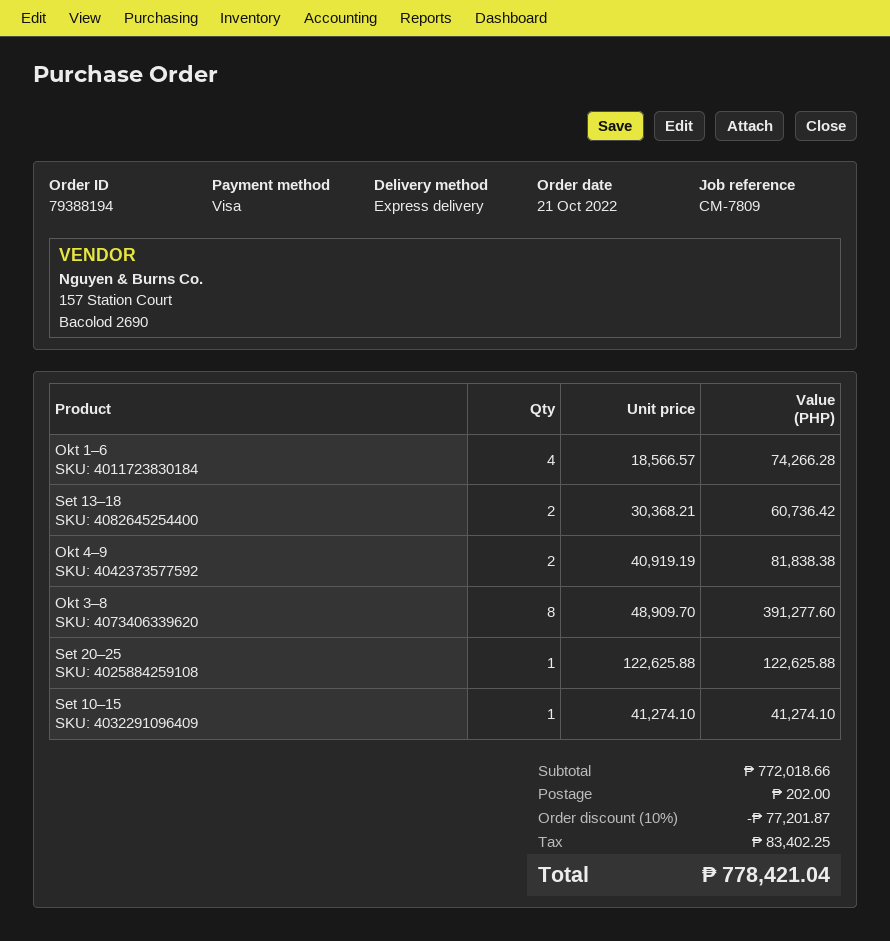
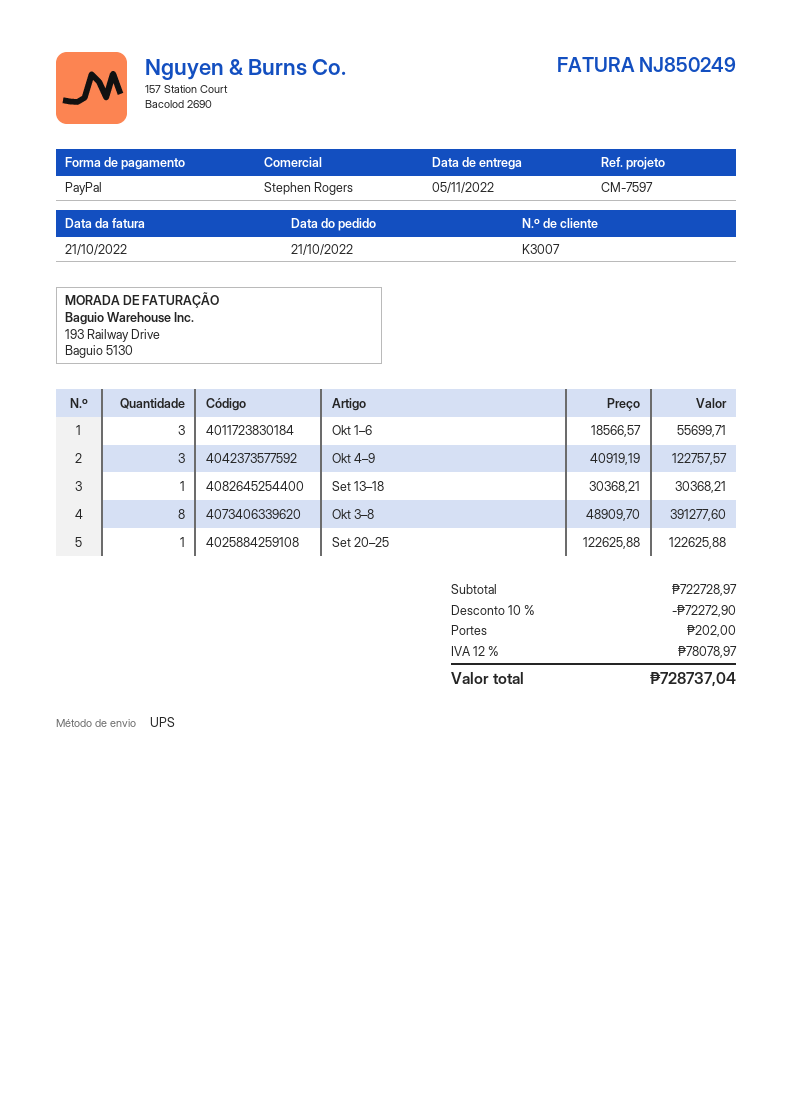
reference: CM-7809 -> CM-7597
payment method: Visa -> PayPal
shipping method: express -> UPS
Okt 1–6: 4 x 18566.57 = 74266.28 -> 3 x 18566.57 = 55699.71
Set 13–18: 2 x 30368.21 = 60736.42 -> 1 x 30368.21 = 30368.21
Okt 4–9: 2 x 40919.19 = 81838.38 -> 3 x 40919.19 = 122757.57
Set 10–15: 1 x 41274.10 = 41274.10 -> none
subtotal: 772018.66 -> 722728.97
discount: 10% = 77201.87 -> 10% = 72272.90
tax: 83402.25 -> 78078.97
total: 778421.04 -> 728737.04

